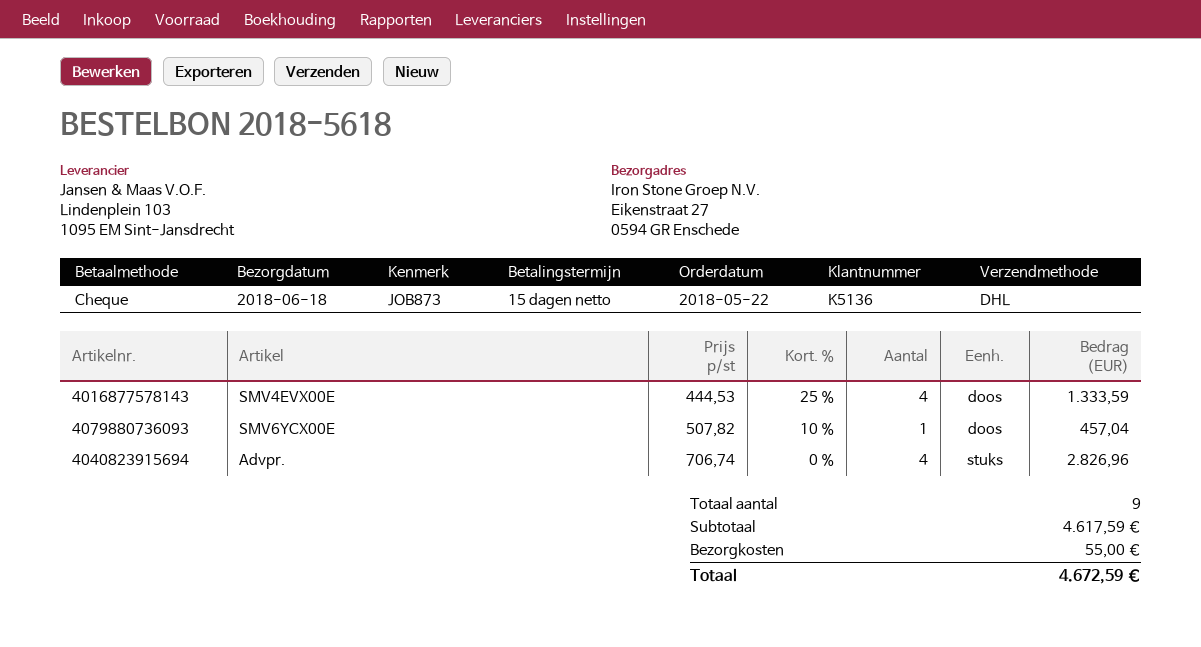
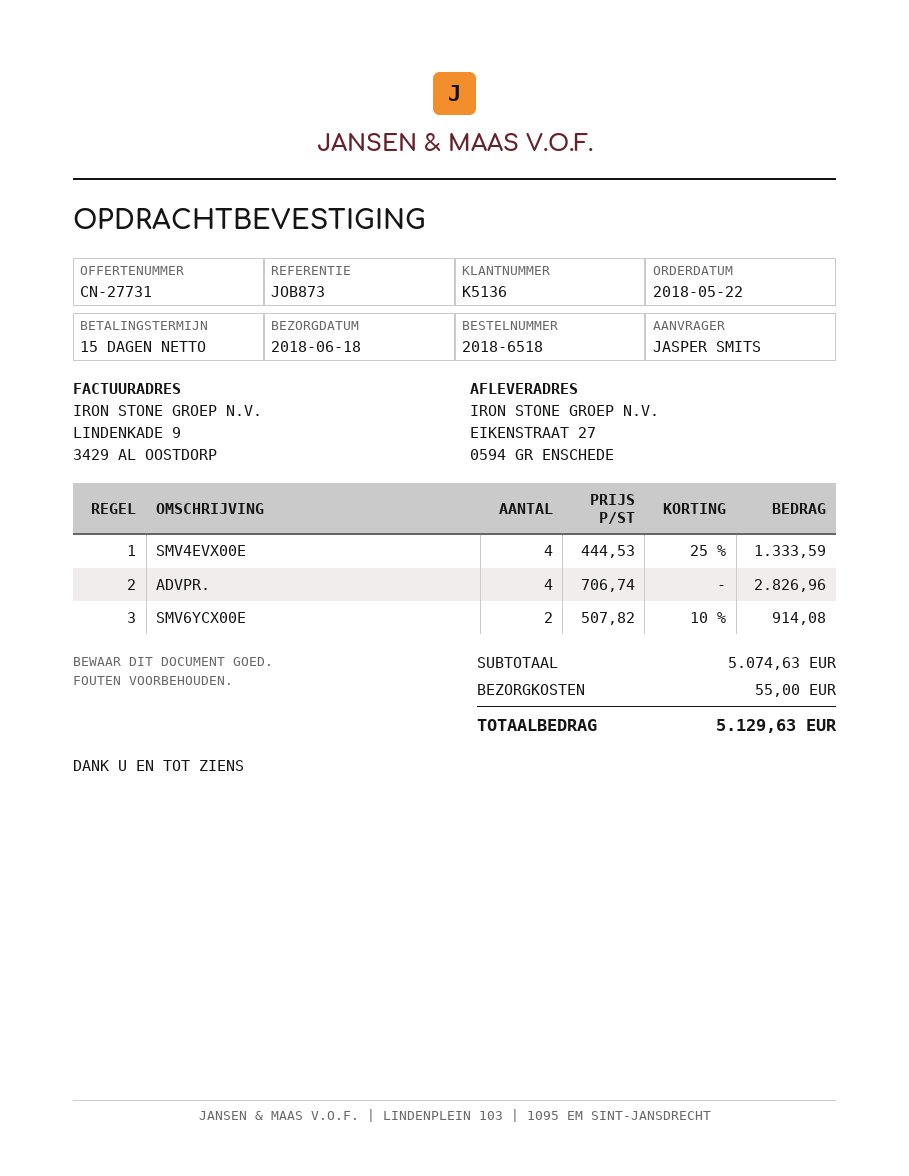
order number: 2018-5618 -> 2018-6518
SMV6YCX00E: 1 x 507.82 - 10% = 457.04 -> 2 x 507.82 - 10% = 914.08
subtotal: 4617.59 -> 5074.63
total: 4672.59 -> 5129.63

